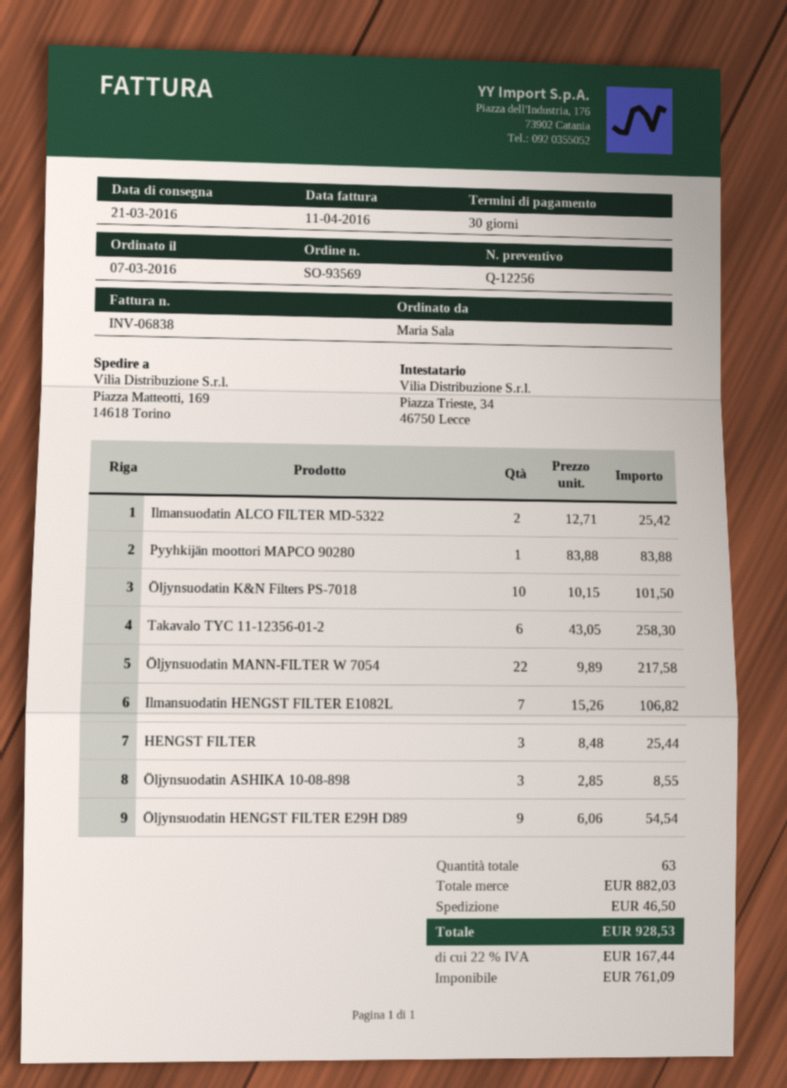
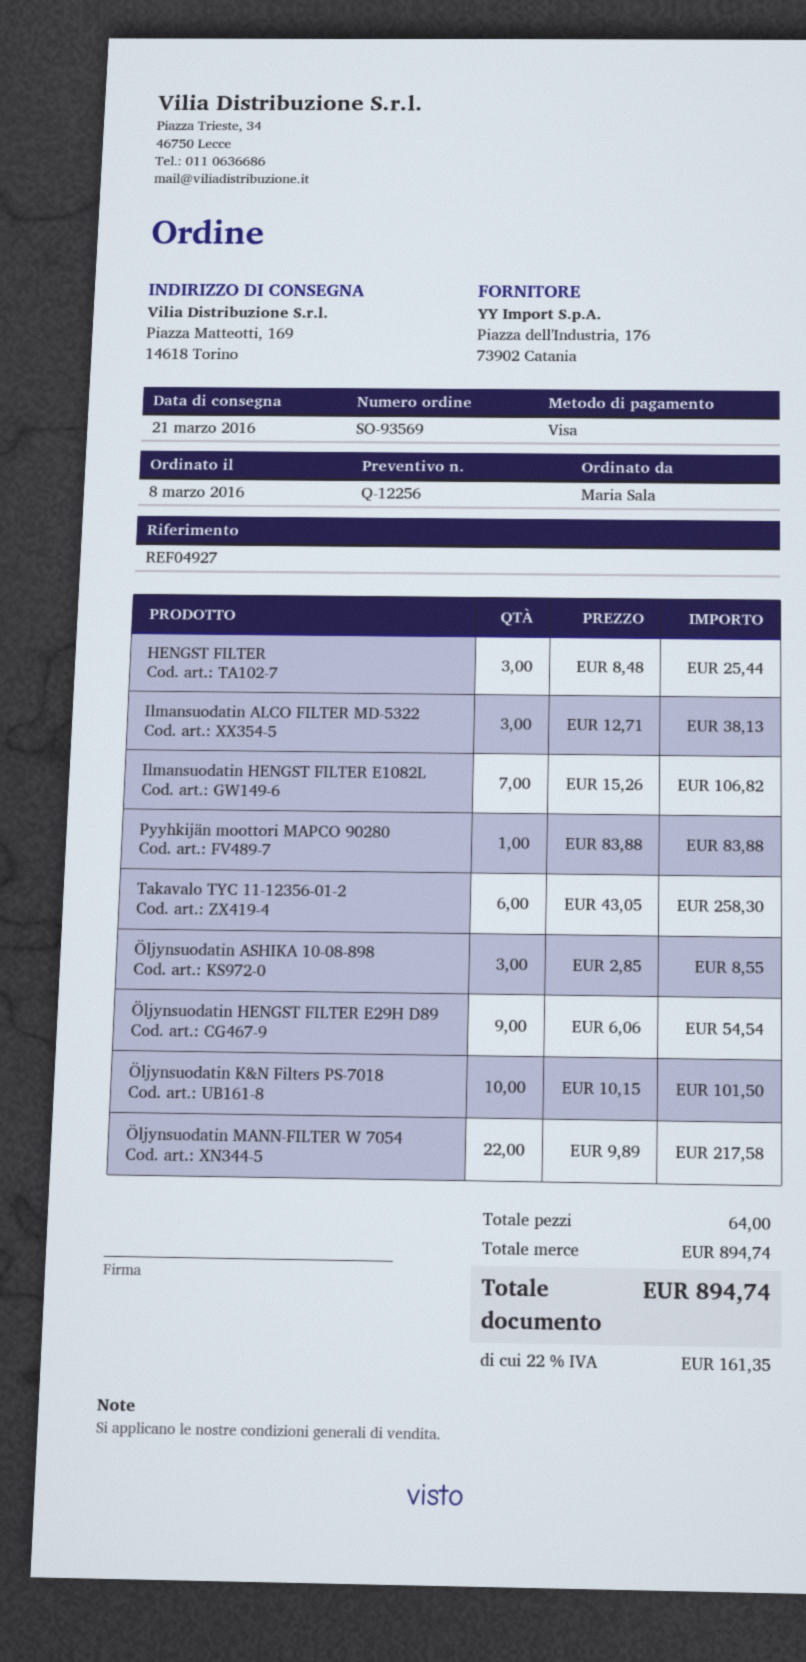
order date: 2016-03-07 -> 2016-03-08
Ilmansuodatin ALCO FILTER MD-5322: 2 x 12.71 = 25.42 -> 3 x 12.71 = 38.13
total quantity: 63 -> 64
subtotal: 882.03 -> 894.74
shipping: 46.50 -> none
tax: 22% = 167.44 -> 22% = 161.35
total: 928.53 -> 894.74

